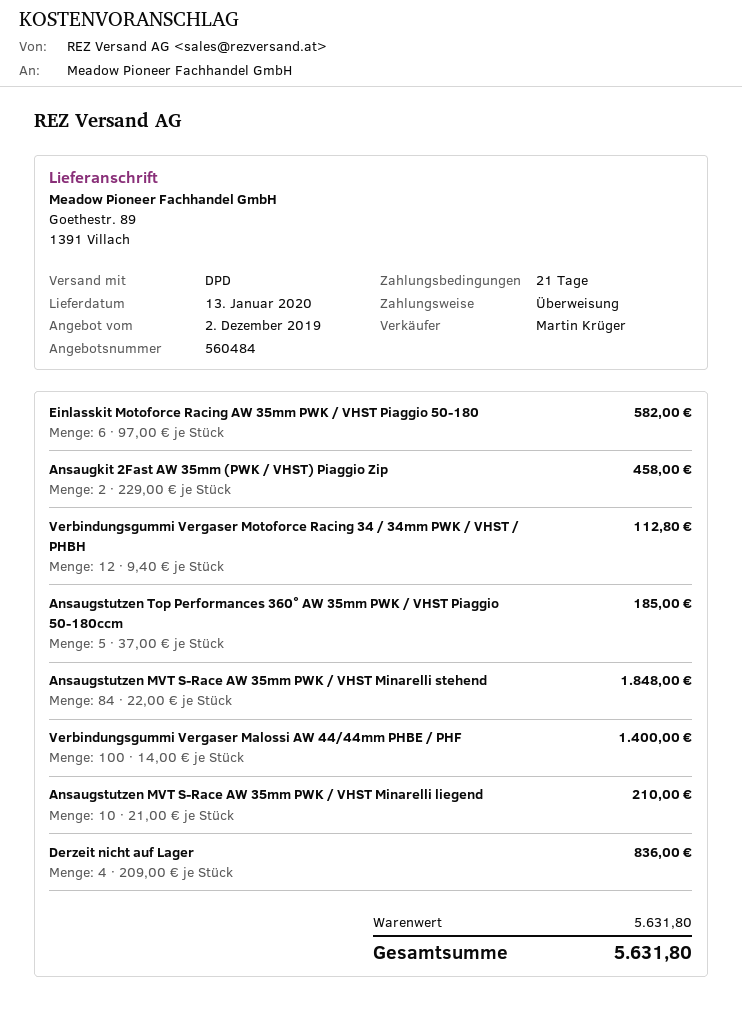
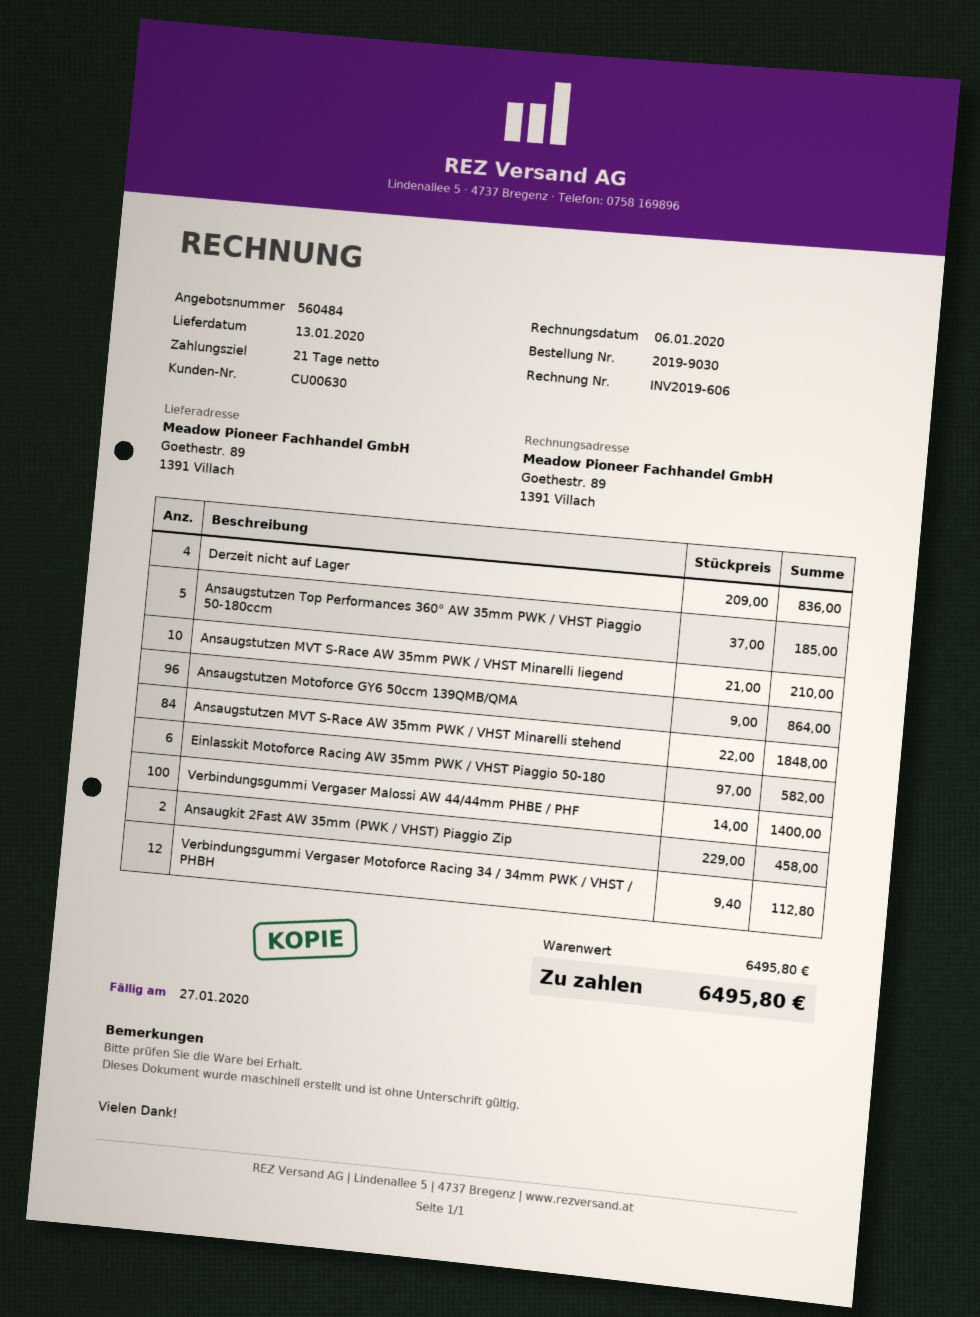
Ansaugstutzen Motoforce GY6 50ccm 139QMB/QMA: none -> 96 x 9.00 = 864.00
subtotal: 5631.80 -> 6495.80
total: 5631.80 -> 6495.80

